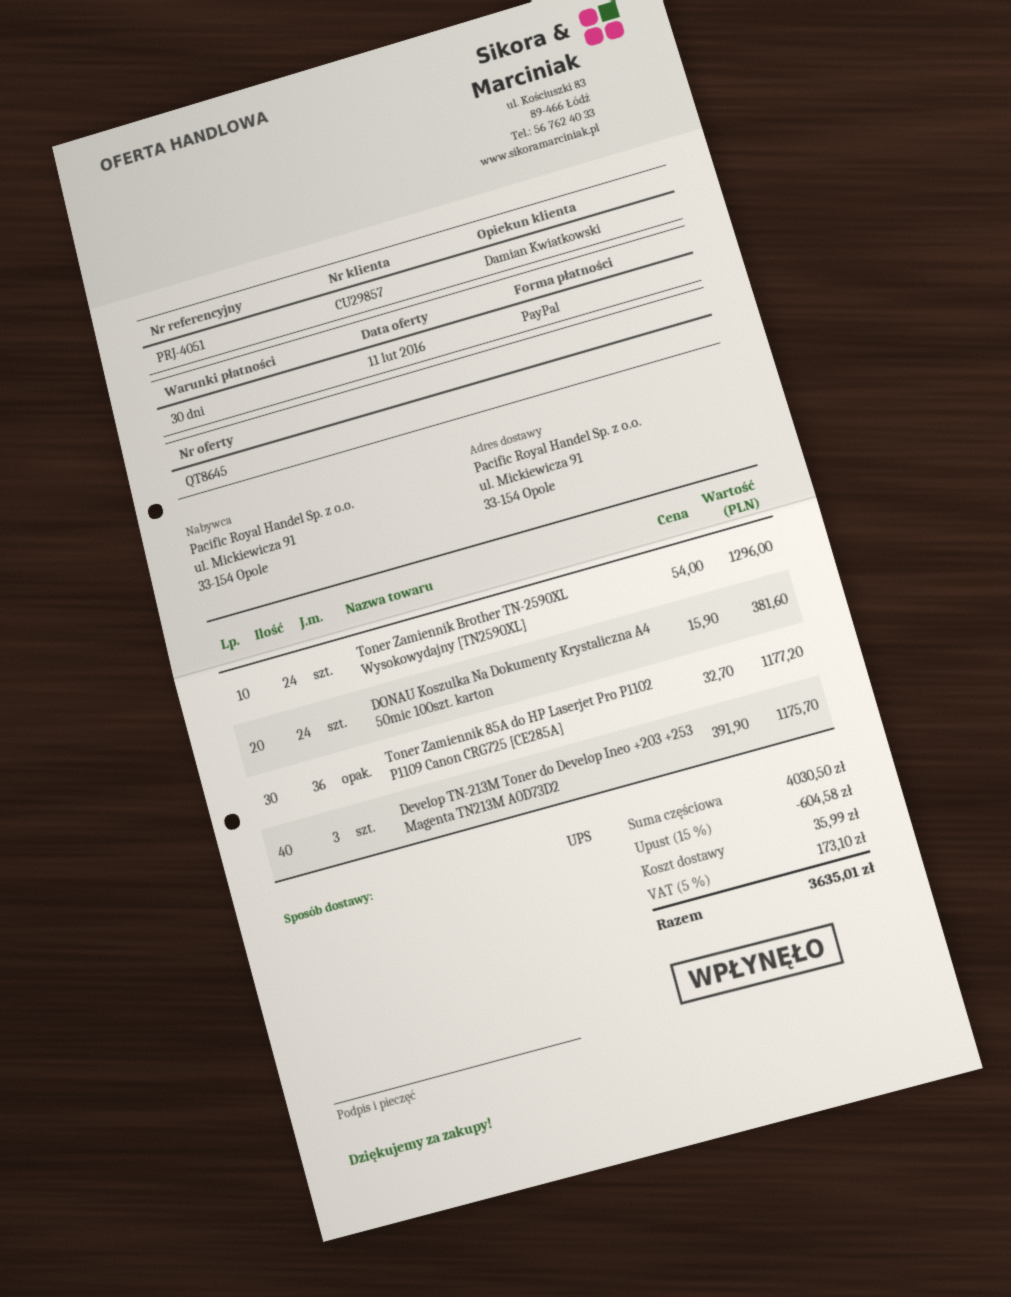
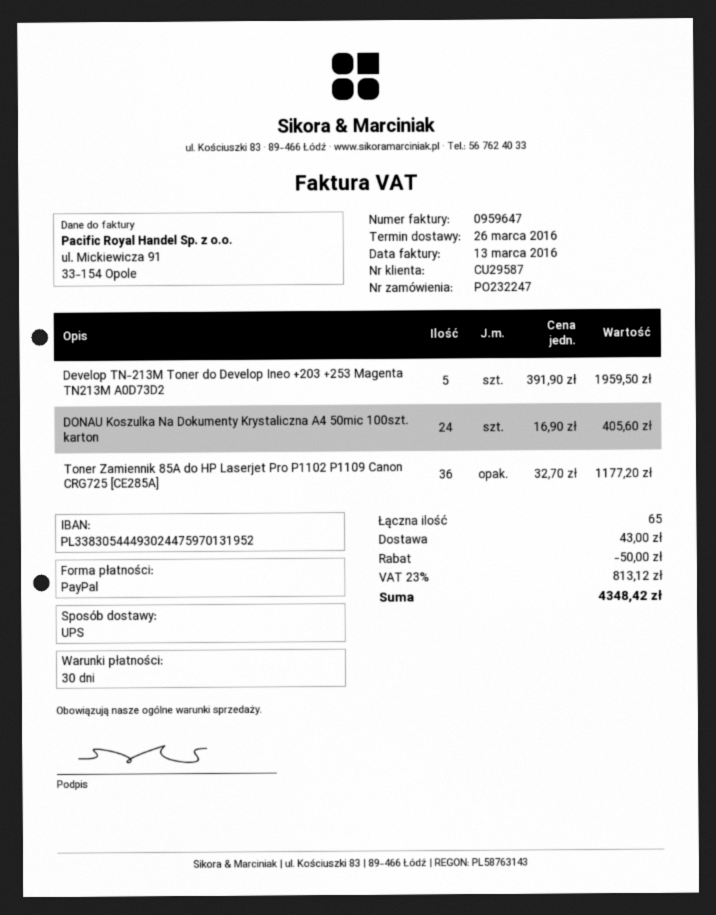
customer number: CU29857 -> CU29587
Toner Zamiennik Brother TN-2590XL Wysokowydajny [TN2590XL]: 24 x 54.00 = 1296.00 -> none
DONAU Koszulka Na Dokumenty Krystaliczna A4 50mic 100szt. karton: 24 x 15.90 = 381.60 -> 24 x 16.90 = 405.60
Develop TN-213M Toner do Develop Ineo +203 +253 Magenta TN213M A0D73D2: 3 x 391.90 = 1175.70 -> 5 x 391.90 = 1959.50
discount: 604.58 -> 50.00
shipping: 35.99 -> 43.00
tax: 5% = 173.10 -> 23% = 813.12
total: 3635.01 -> 4348.42

